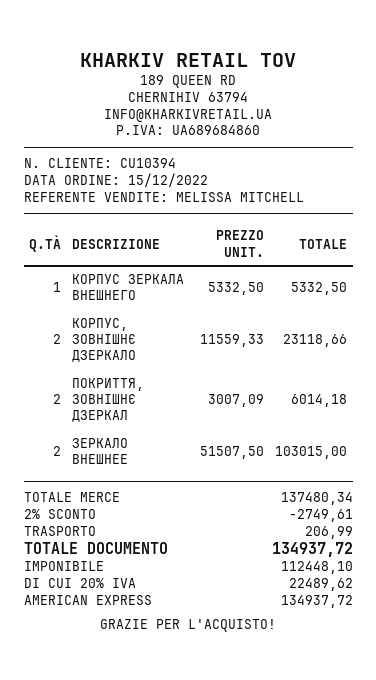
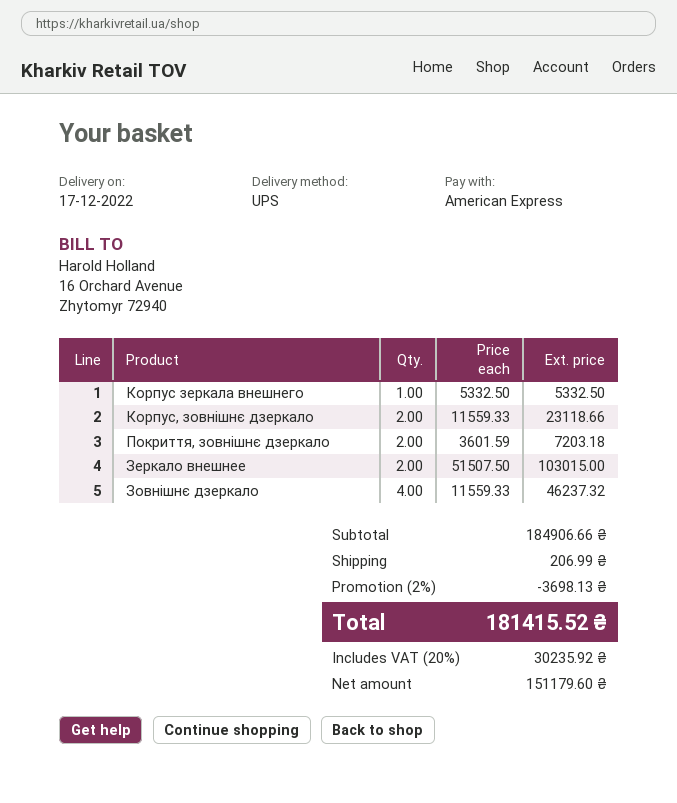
ПОКРИТТЯ, ЗОВНІШНЄ ДЗЕРКАЛ: 2 x 3007.09 = 6014.18 -> 2 x 3601.59 = 7203.18
Зовнішнє дзеркало: none -> 4 x 11559.33 = 46237.32
subtotal: 137480.34 -> 184906.66
discount: 2% = 2749.61 -> 2% = 3698.13
net: 112448.10 -> 151179.60
tax: 20% = 22489.62 -> 20% = 30235.92
total: 134937.72 -> 181415.52

